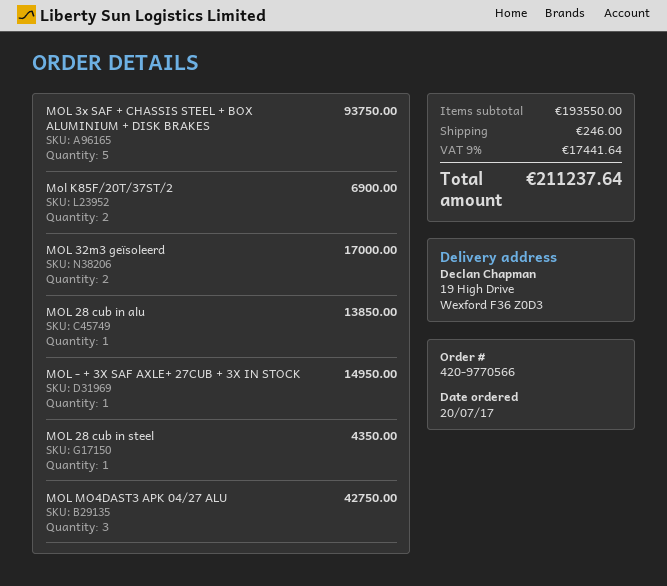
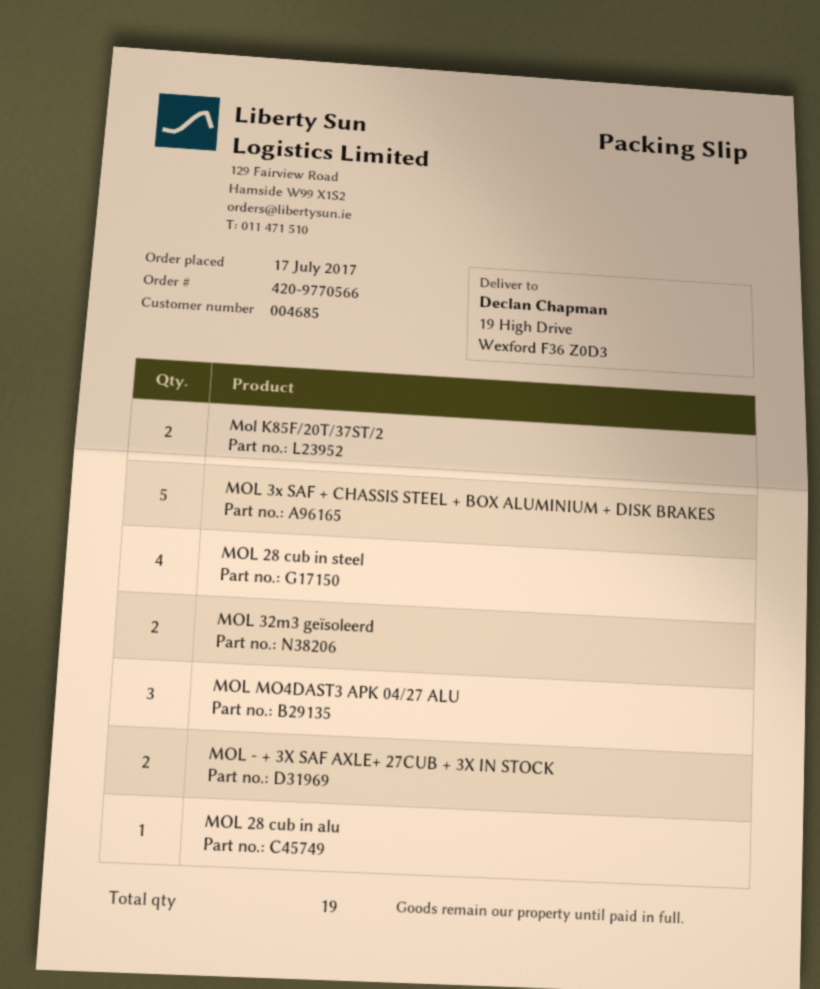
order date: 2017-07-20 -> 2017-07-17
MOL - + 3X SAF AXLE+ 27CUB + 3X IN STOCK: 1 -> 2
MOL 28 cub in steel: 1 -> 4

